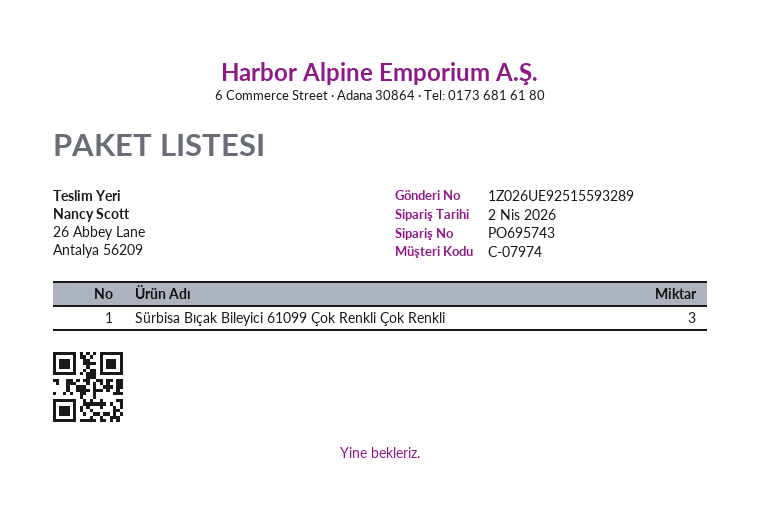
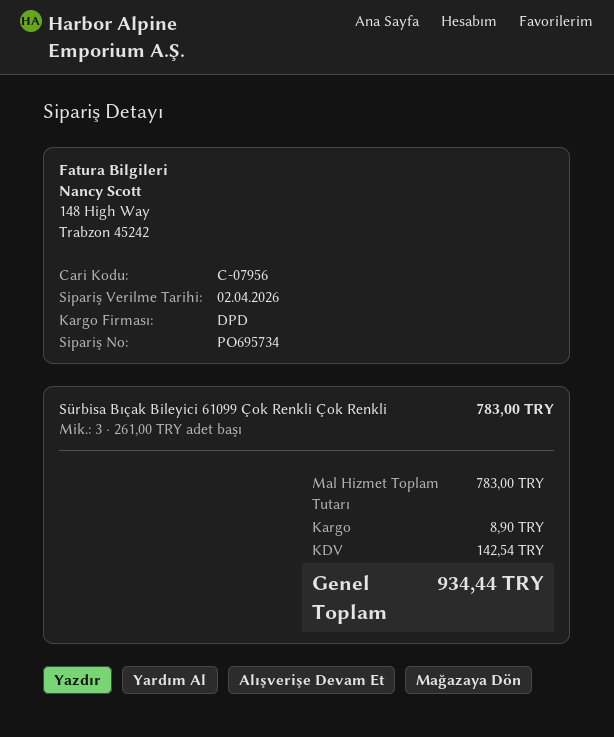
order number: PO695743 -> PO695734
customer number: C-07974 -> C-07956

